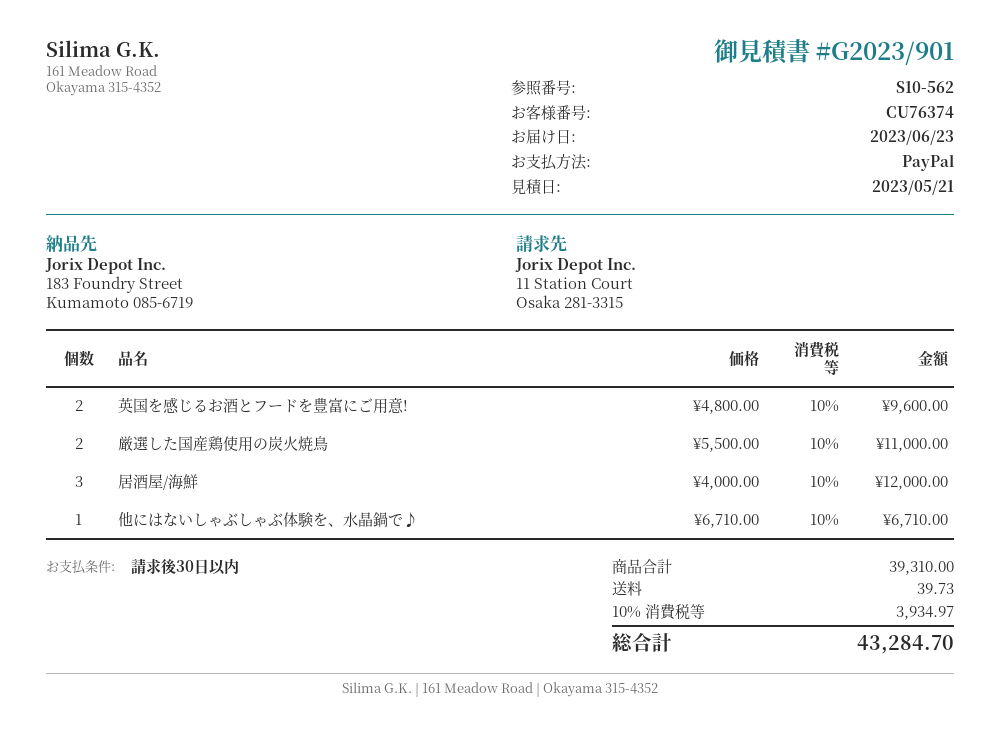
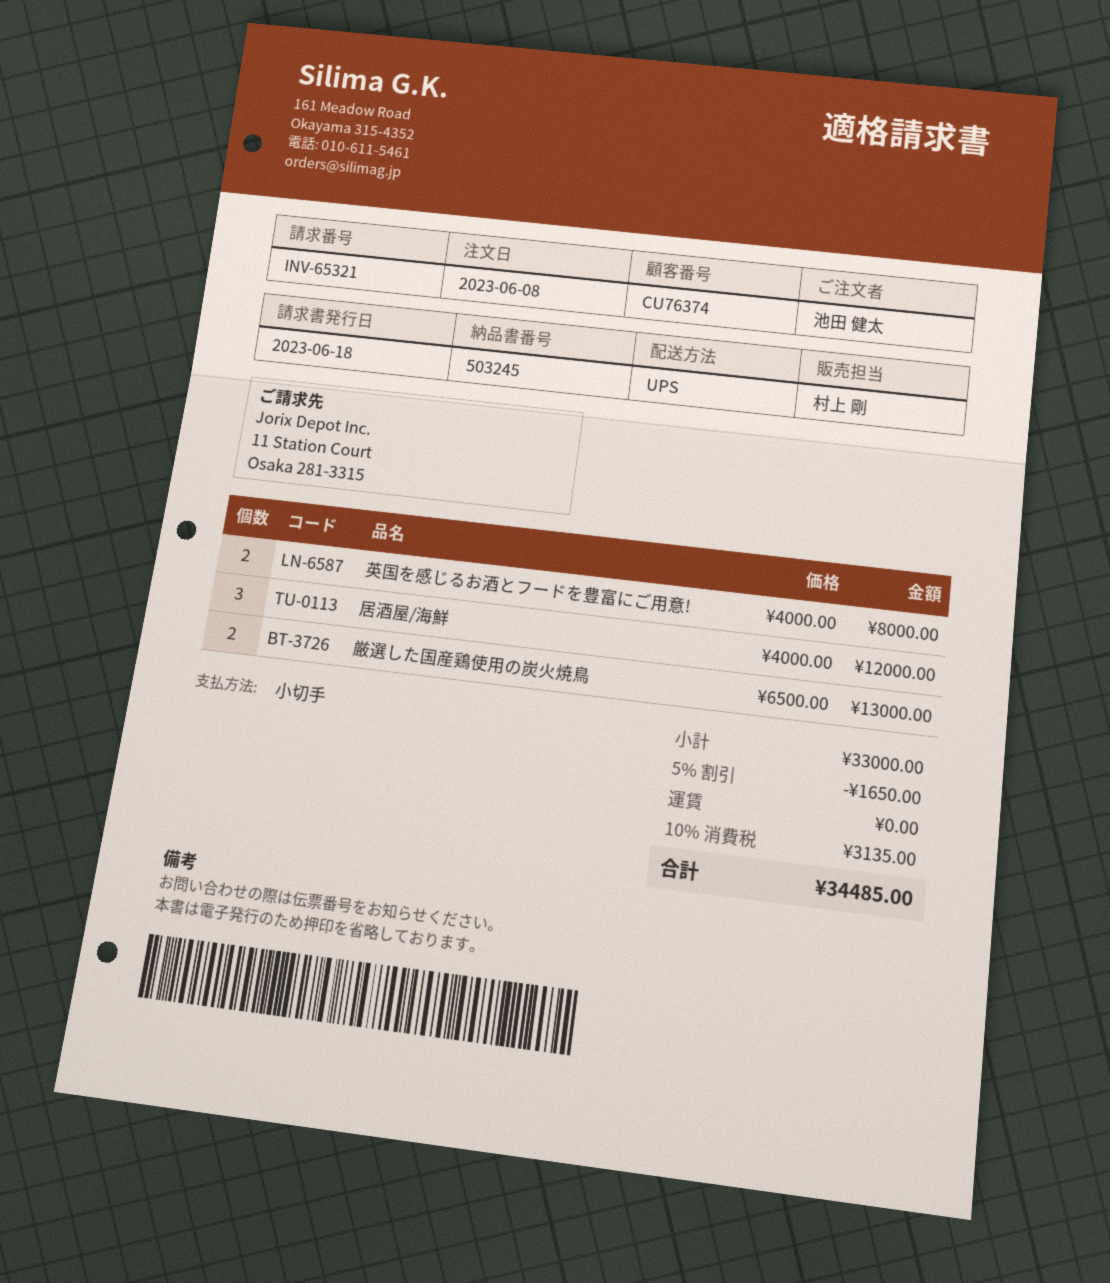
payment method: PayPal -> cheque
英国を感じるお酒とフードを豊富にご用意!: 2 x 4800.00 = 9600.00 -> 2 x 4000.00 = 8000.00
厳選した国産鶏使用の炭火焼鳥: 2 x 5500.00 = 11000.00 -> 2 x 6500.00 = 13000.00
他にはないしゃぶしゃぶ体験を、水晶鍋で♪: 1 x 6710.00 = 6710.00 -> none
subtotal: 39310.00 -> 33000.00
discount: none -> 5% = 1650.00
shipping: 39.73 -> 0.00
tax: 10% = 3934.97 -> 10% = 3135.00
total: 43284.70 -> 34485.00

